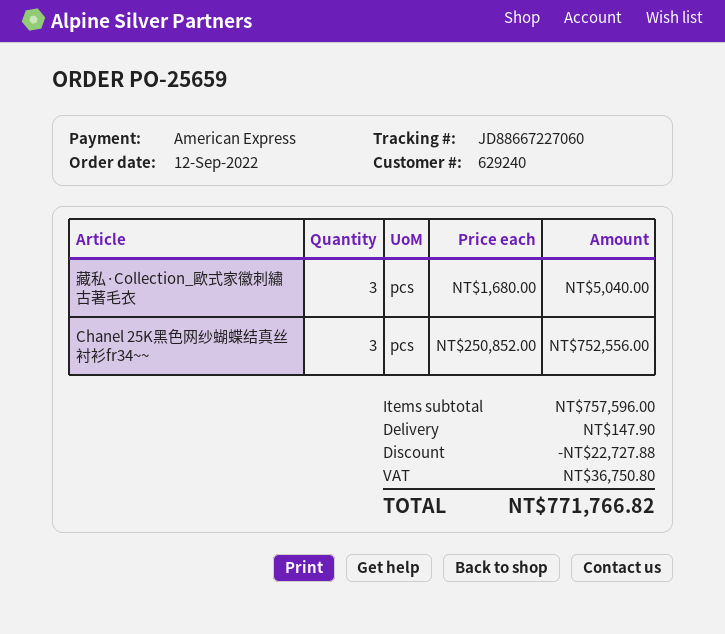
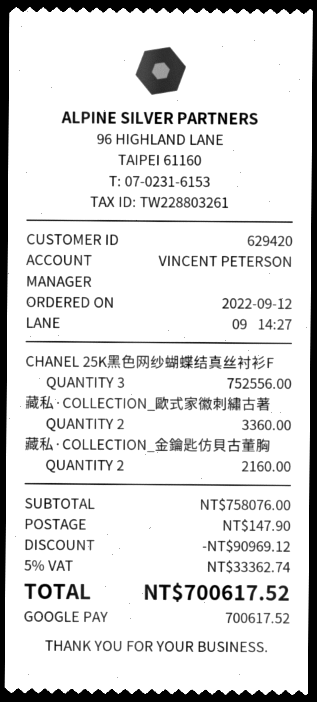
customer number: 629240 -> 629420
payment method: American Express -> Google Pay
藏私·Collection_歐式家徽刺繡古著毛衣: 3 for 5040.00 -> 2 for 3360.00
藏私·COLLECTION_金鑰匙仿貝古董胸: none -> 2 for 2160.00
subtotal: 757596.00 -> 758076.00
discount: 22727.88 -> 90969.12
tax: 36750.80 -> 33362.74
total: 771766.82 -> 700617.52

